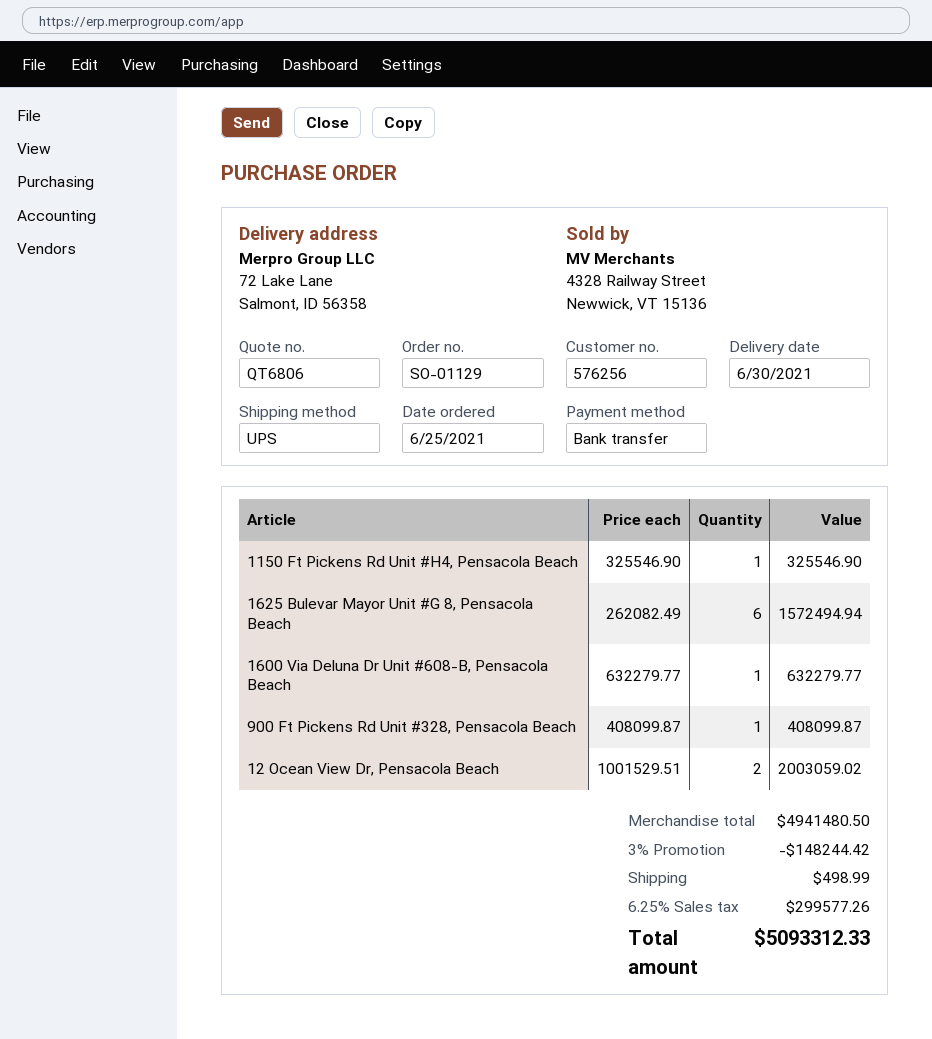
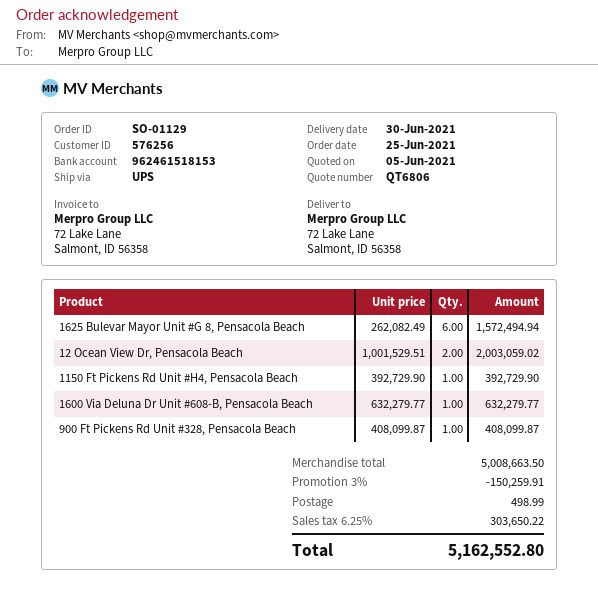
1150 Ft Pickens Rd Unit #H4, Pensacola Beach: 1 x 325546.90 = 325546.90 -> 1 x 392729.90 = 392729.90
subtotal: 4941480.50 -> 5008663.50
discount: 3% = 148244.42 -> 3% = 150259.91
tax: 6.25% = 299577.26 -> 6.25% = 303650.22
total: 5093312.33 -> 5162552.80

